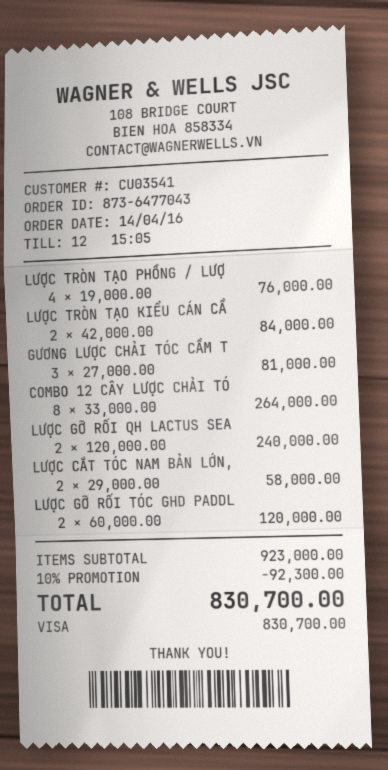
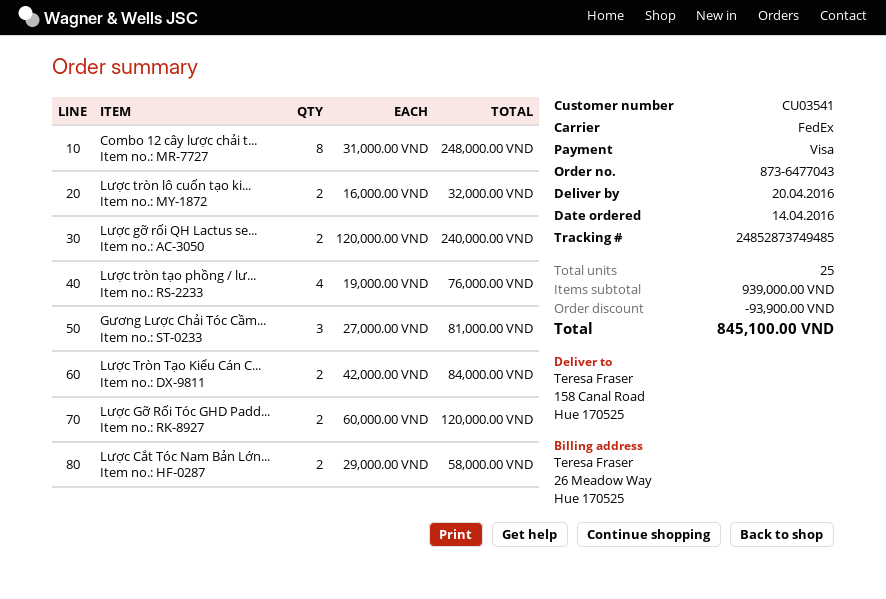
COMBO 12 CÂY LƯỢC CHẢI TÓ: 8 x 33000.00 = 264000.00 -> 8 x 31000.00 = 248000.00
Lược tròn lô cuốn tạo ki...: none -> 2 x 16000.00 = 32000.00
subtotal: 923000.00 -> 939000.00
discount: 92300.00 -> 93900.00
total: 830700.00 -> 845100.00

